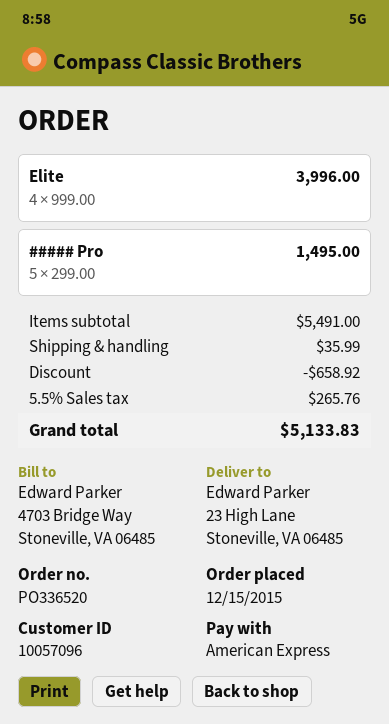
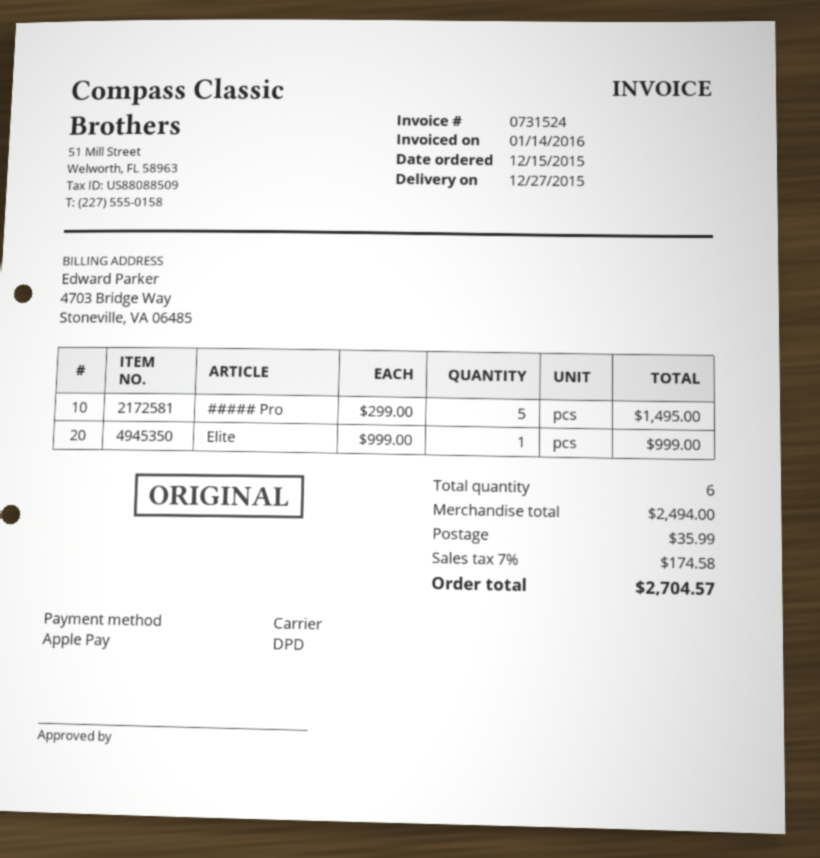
payment method: American Express -> Apple Pay
Elite: 4 x 999.00 = 3996.00 -> 1 x 999.00 = 999.00
subtotal: 5491.00 -> 2494.00
discount: 658.92 -> none
tax: 5.5% = 265.76 -> 7% = 174.58
total: 5133.83 -> 2704.57

